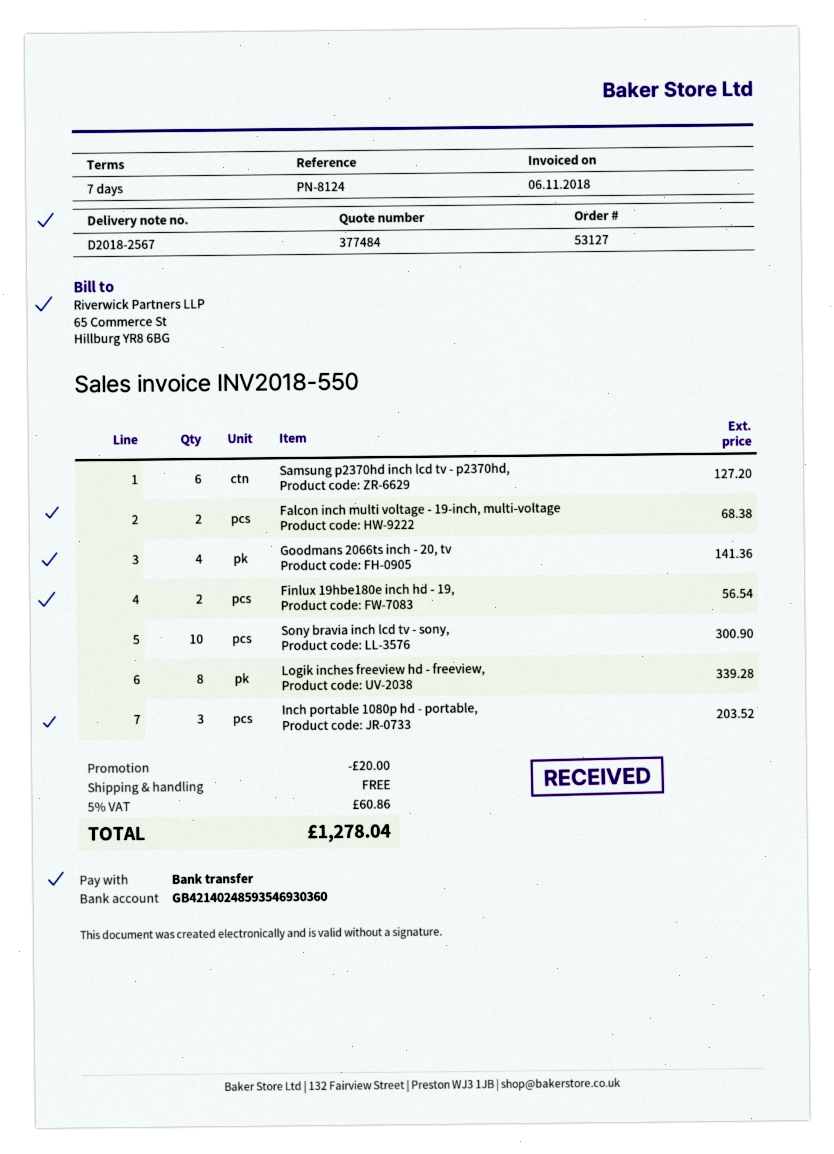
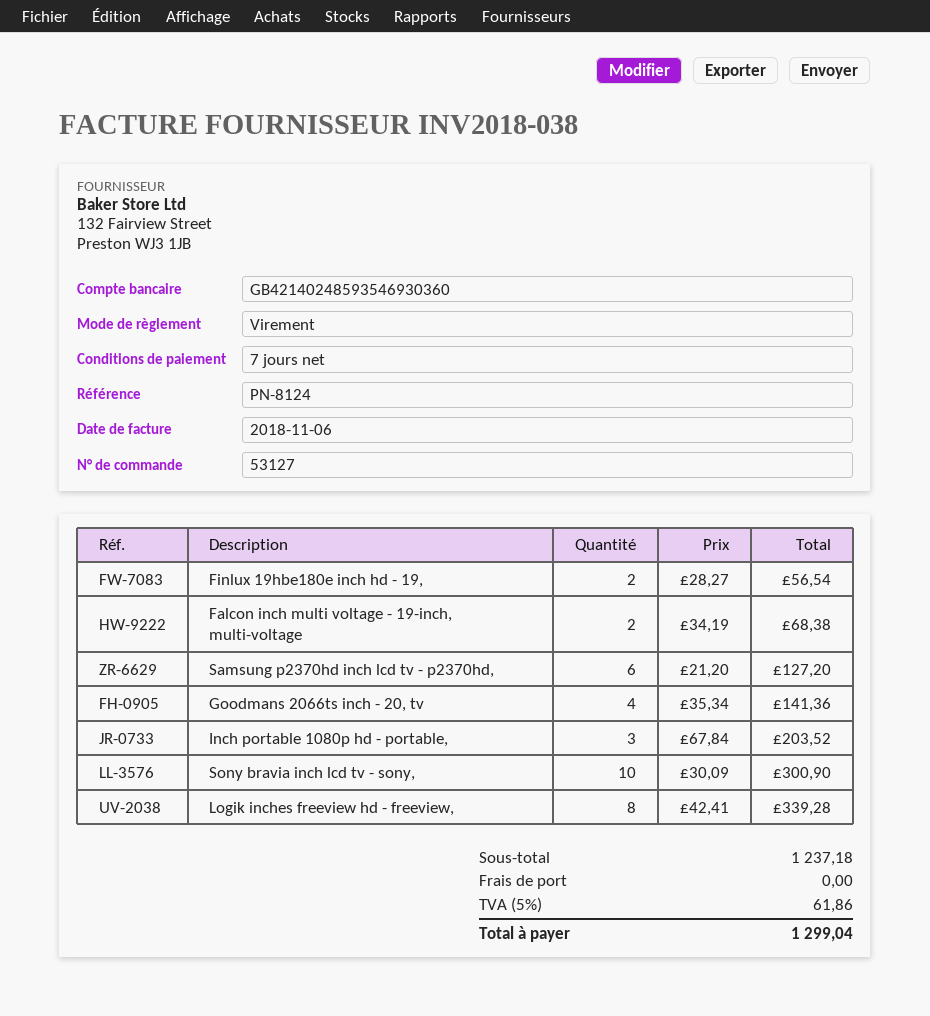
invoice number: INV2018-550 -> INV2018-038
discount: 20.00 -> none
tax: 5% = 60.86 -> 5% = 61.86
total: 1278.04 -> 1299.04

